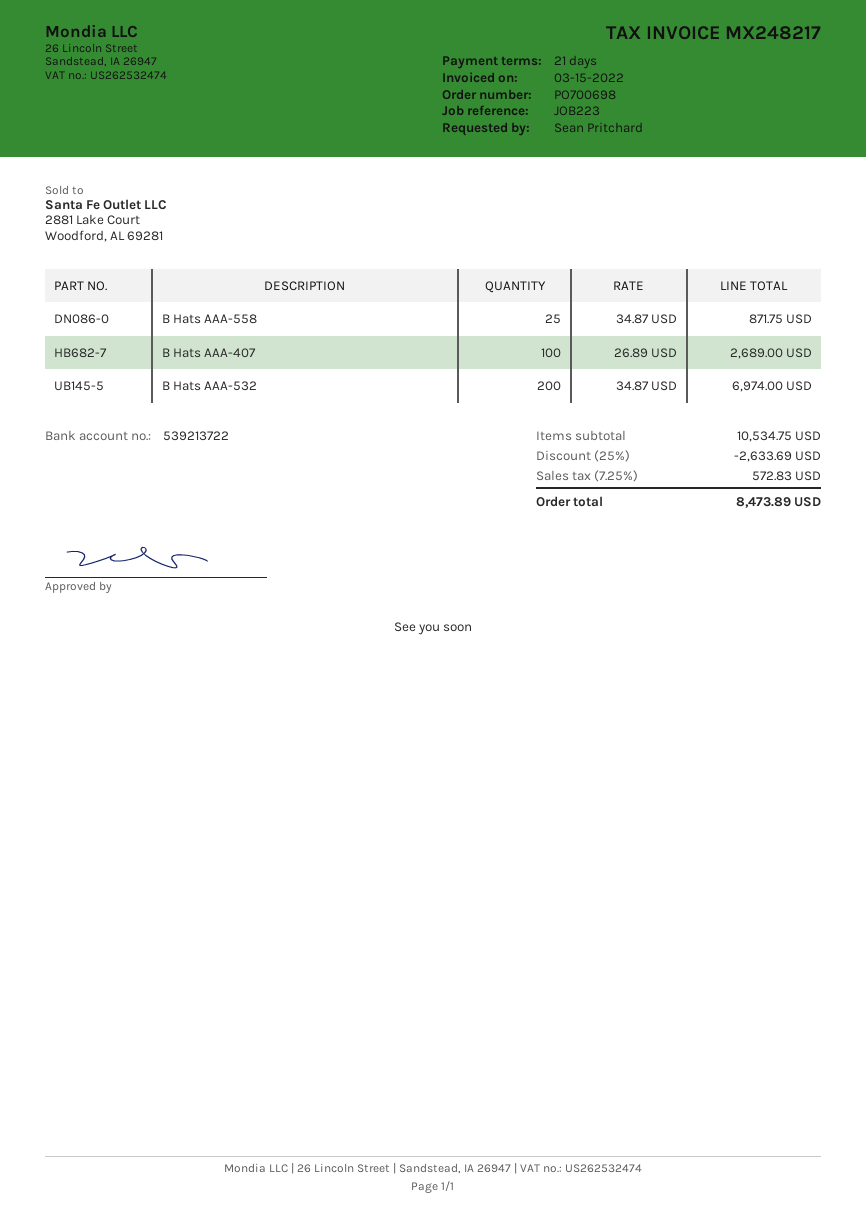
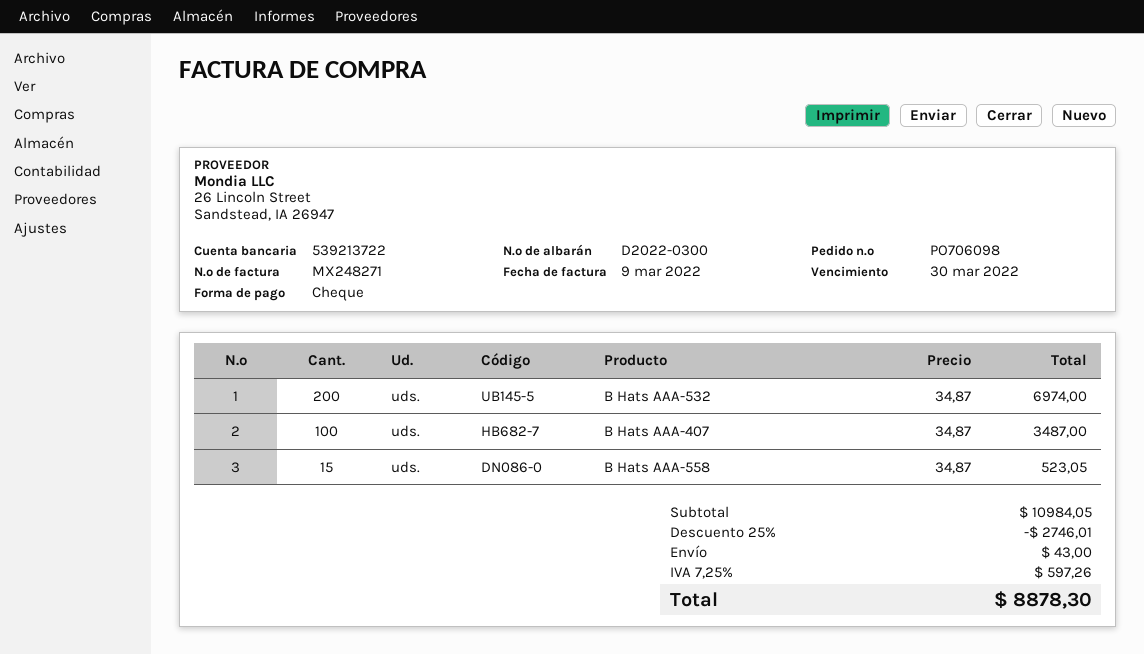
order number: PO700698 -> PO706098
invoice number: MX248217 -> MX248271
invoice date: 2022-03-15 -> 2022-03-09
B Hats AAA-558: 25 x 34.87 = 871.75 -> 15 x 34.87 = 523.05
B Hats AAA-407: 100 x 26.89 = 2689.00 -> 100 x 34.87 = 3487.00
subtotal: 10534.75 -> 10984.05
discount: 25% = 2633.69 -> 25% = 2746.01
shipping: none -> 43.00
tax: 7.25% = 572.83 -> 7.25% = 597.26
total: 8473.89 -> 8878.30

